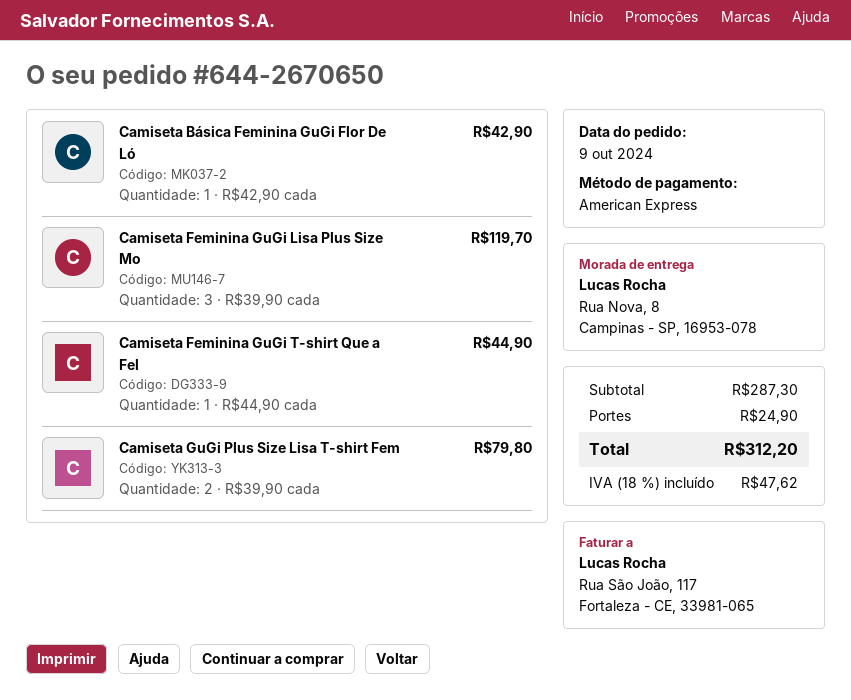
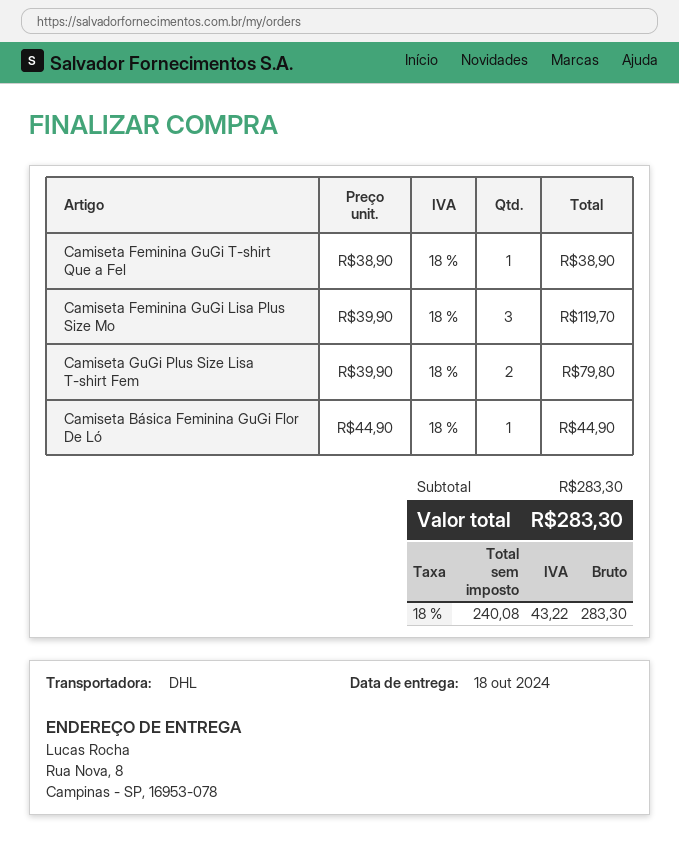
Camiseta Básica Feminina GuGi Flor De Ló: 1 x 42.90 = 42.90 -> 1 x 44.90 = 44.90
Camiseta Feminina GuGi T-shirt Que a Fel: 1 x 44.90 = 44.90 -> 1 x 38.90 = 38.90
subtotal: 287.30 -> 283.30
shipping: 24.90 -> none
tax: 18% = 47.62 -> 18% = 43.22
total: 312.20 -> 283.30

